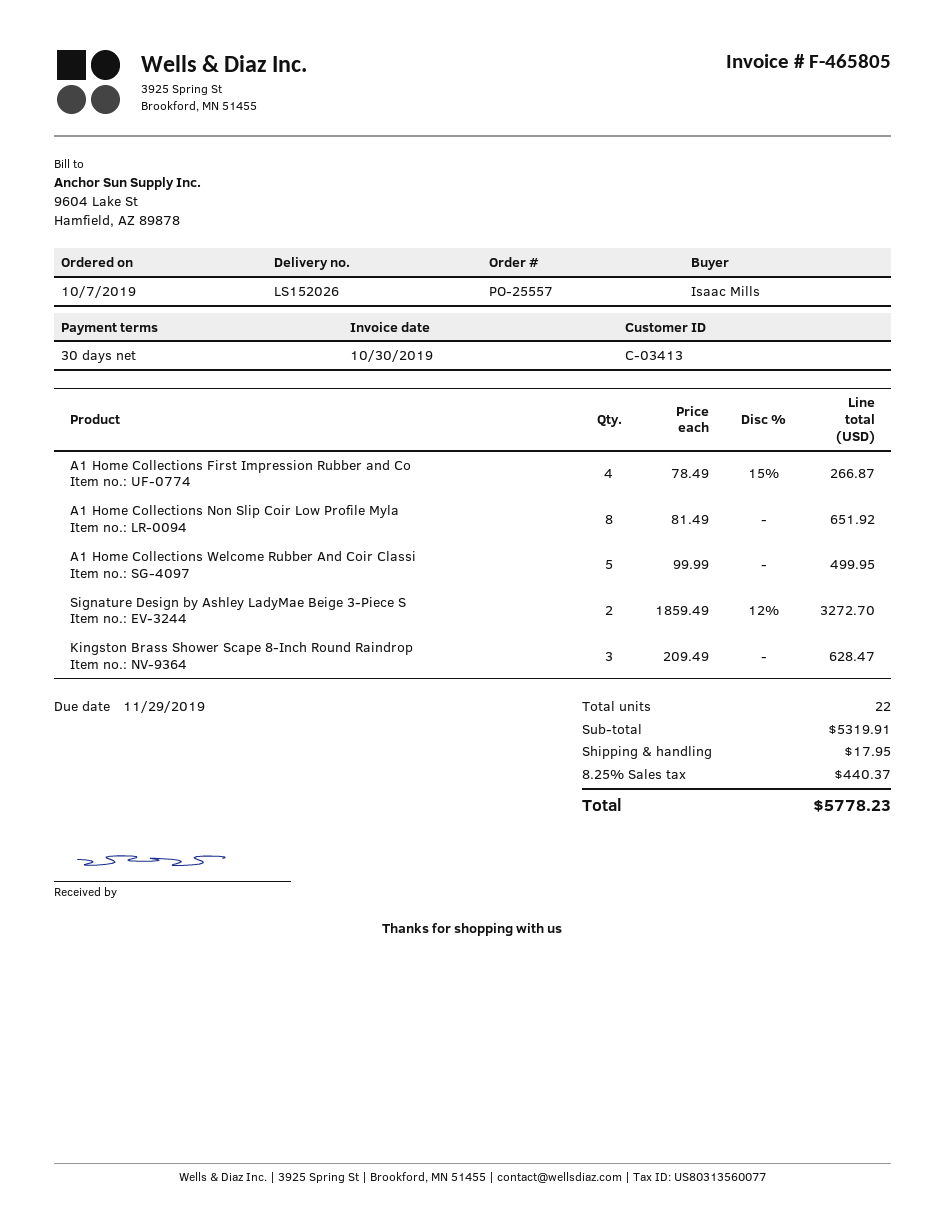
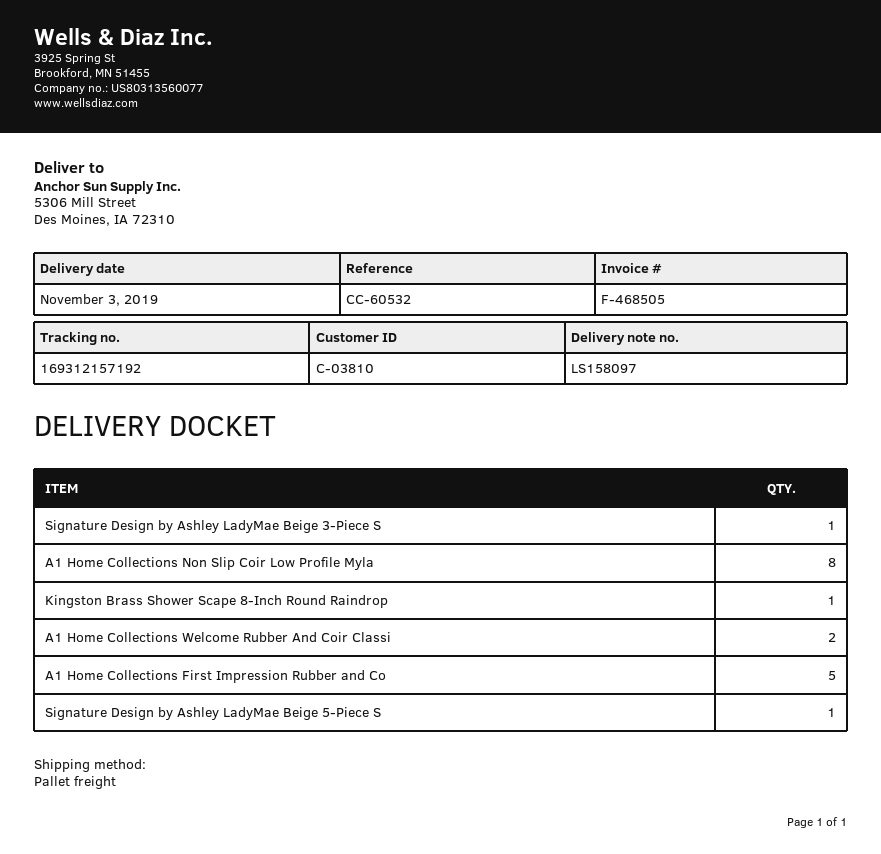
delivery note number: LS152026 -> LS158097
invoice number: F-465805 -> F-468505
customer number: C-03413 -> C-03810
A1 Home Collections First Impression Rubber and Co: 4 -> 5
A1 Home Collections Welcome Rubber And Coir Classi: 5 -> 2
Signature Design by Ashley LadyMae Beige 3-Piece S: 2 -> 1
Kingston Brass Shower Scape 8-Inch Round Raindrop: 3 -> 1
Signature Design by Ashley LadyMae Beige 5-Piece S: none -> 1

